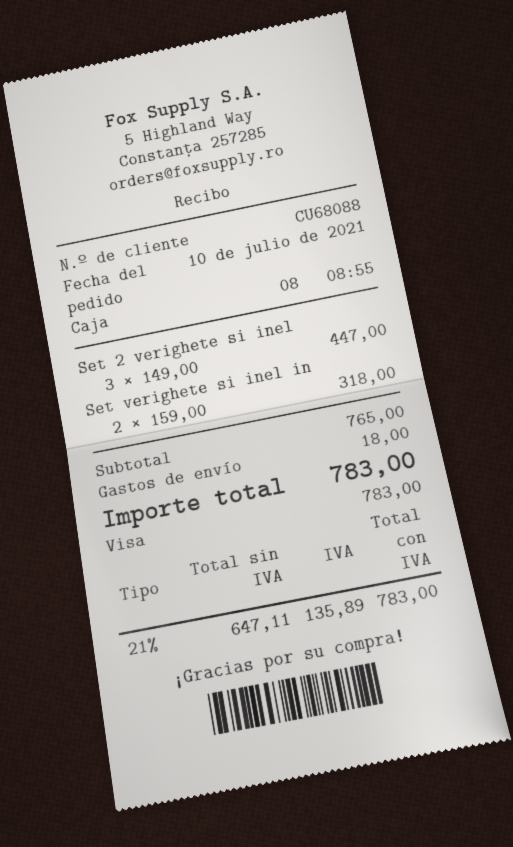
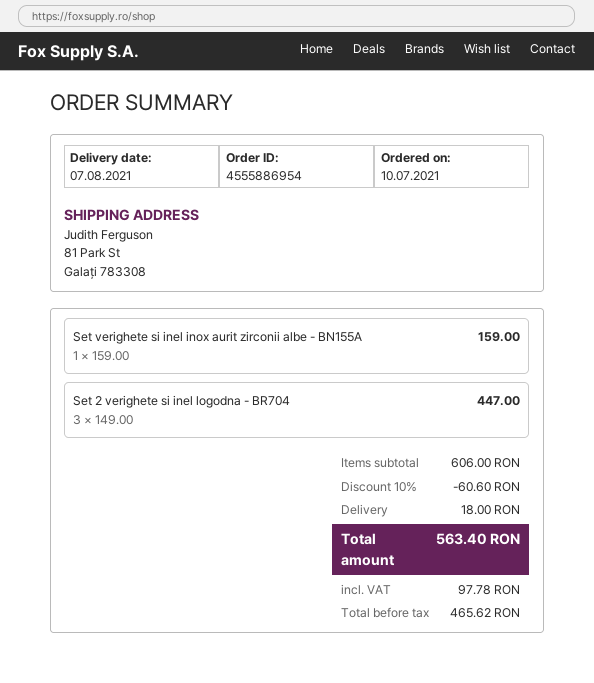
Set verighete si inel in: 2 x 159.00 = 318.00 -> 1 x 159.00 = 159.00
subtotal: 765.00 -> 606.00
discount: none -> 10% = 60.60
net: 647.11 -> 465.62
tax: 135.89 -> 97.78
total: 783.00 -> 563.40

